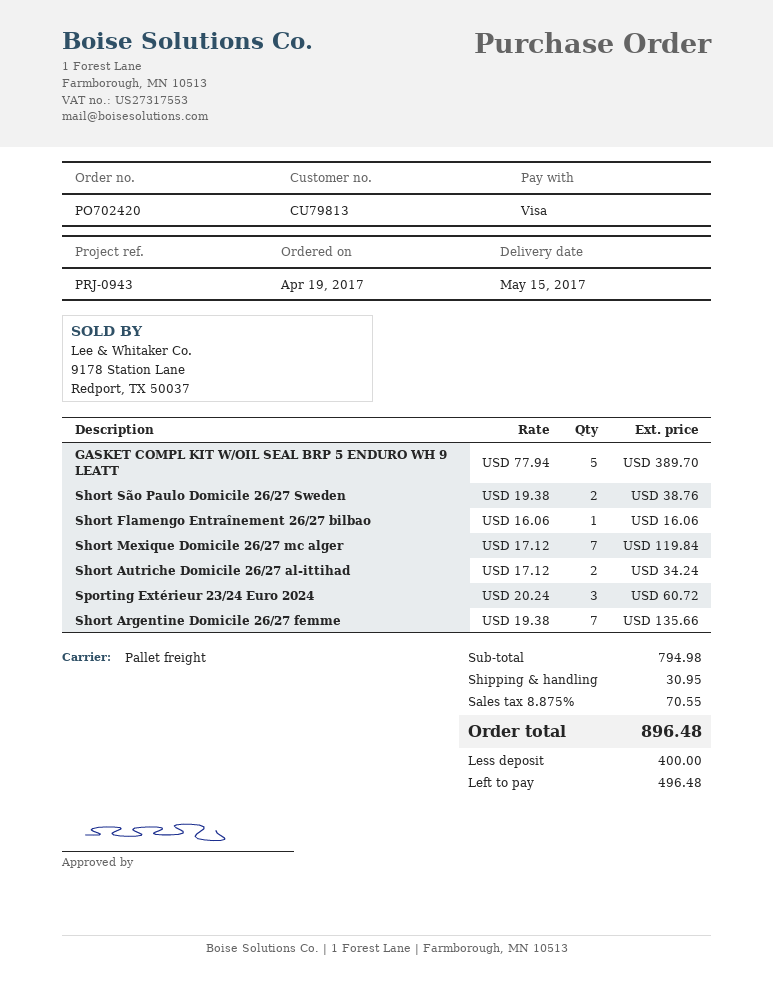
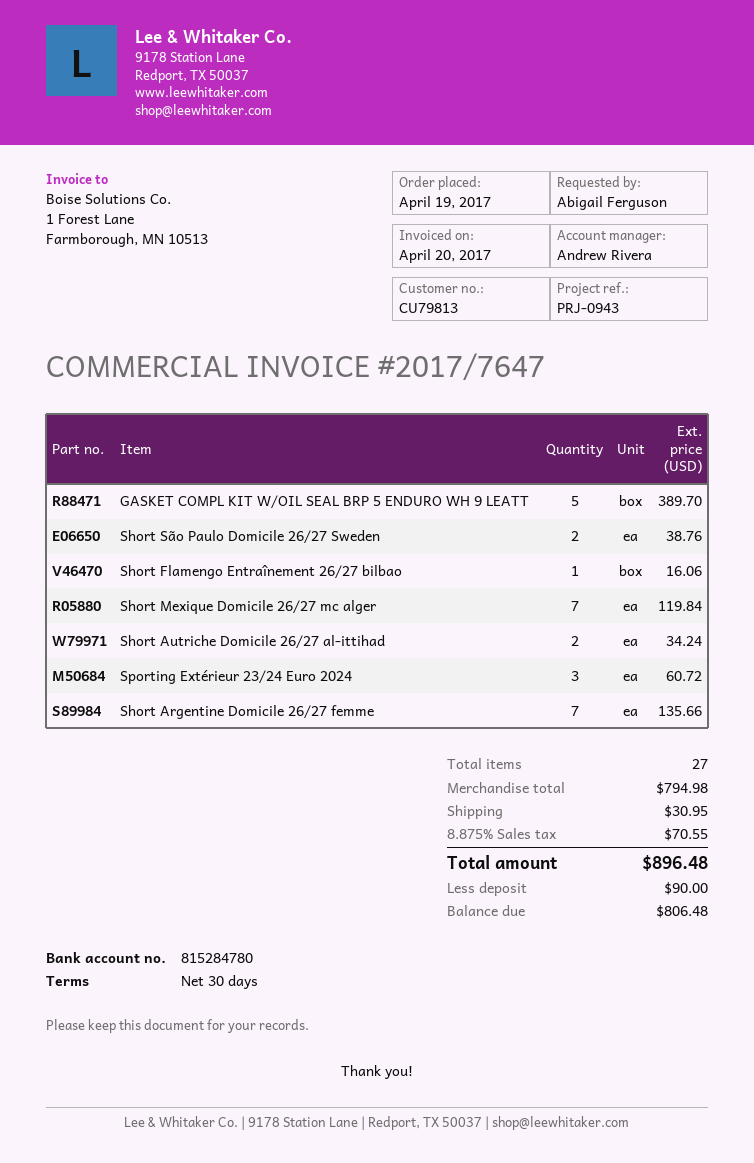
deposit: 400.00 -> 90.00
balance: 496.48 -> 806.48

